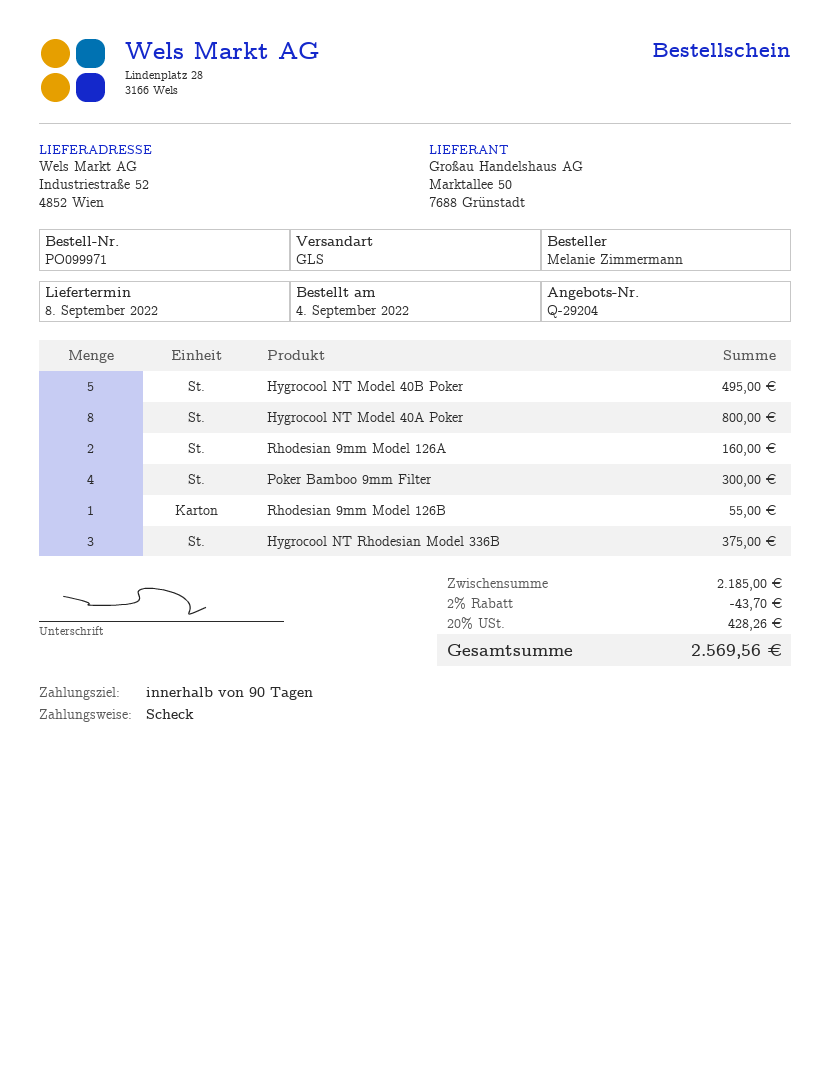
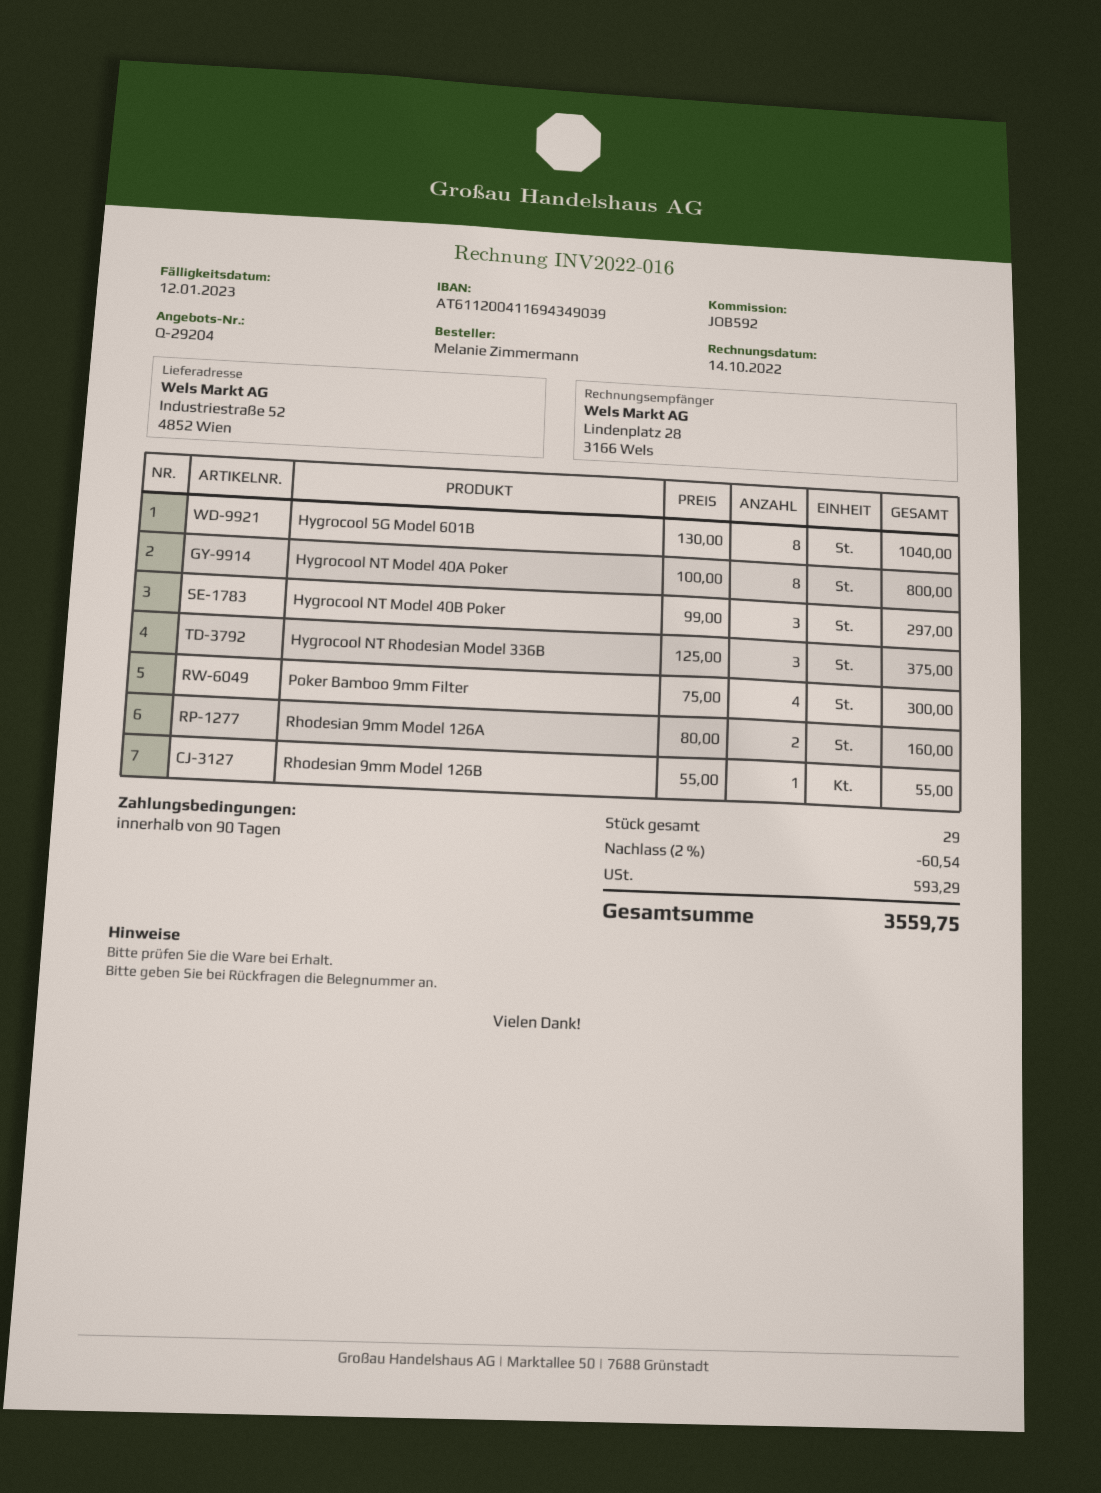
Hygrocool NT Model 40B Poker: 5 for 495.00 -> 3 for 297.00
Hygrocool 5G Model 601B: none -> 8 for 1040.00
discount: 2% = 43.70 -> 2% = 60.54
tax: 428.26 -> 593.29
total: 2569.56 -> 3559.75

